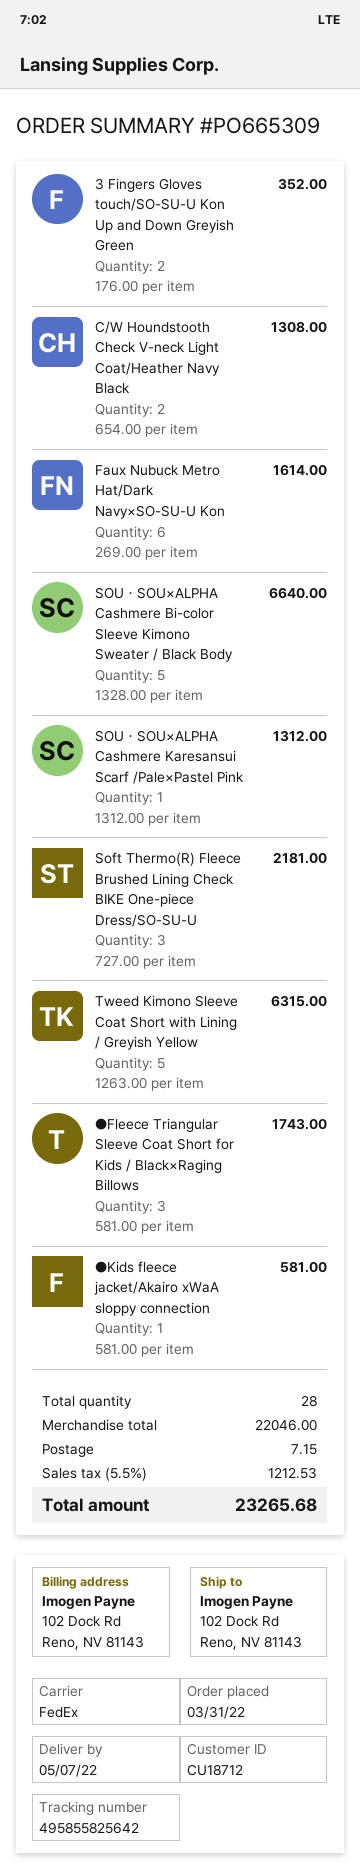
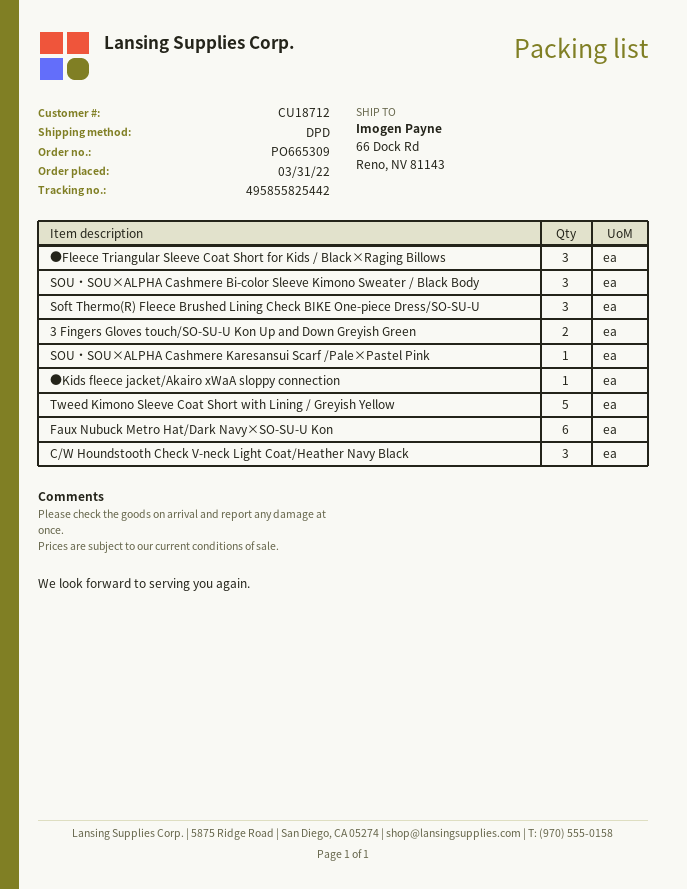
shipping method: FedEx -> DPD
tracking number: 495855825642 -> 495855825442
ship to: 102 Dock Rd, Reno, NV 81143 -> 66 Dock Rd, Reno, NV 81143
C/W Houndstooth Check V-neck Light Coat/Heather Navy Black: 2 -> 3
SOU・SOU×ALPHA Cashmere Bi-color Sleeve Kimono Sweater / Black Body: 5 -> 3

